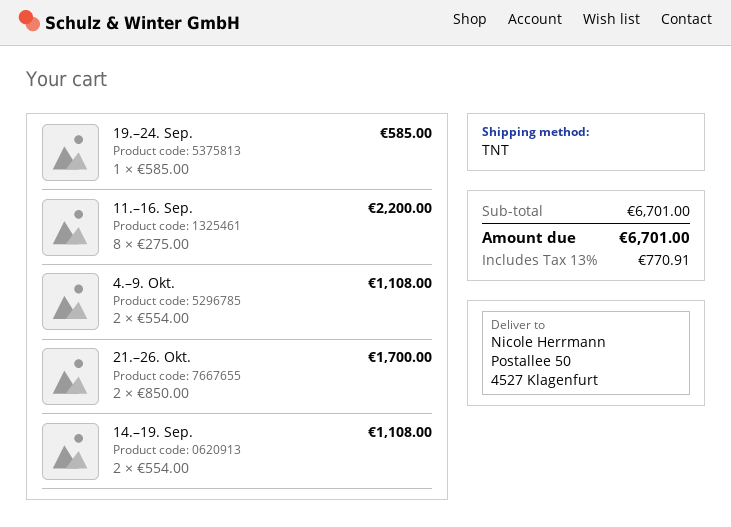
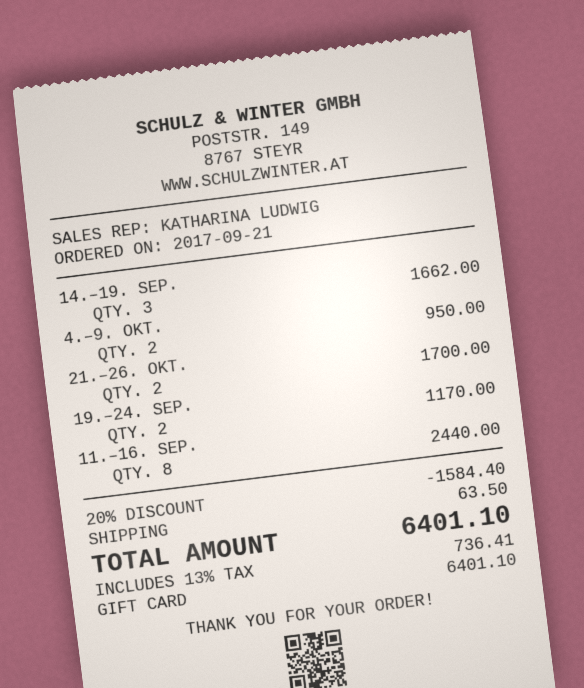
19.–24. Sep.: 1 for 585.00 -> 2 for 1170.00
11.–16. Sep.: 8 for 2200.00 -> 8 for 2440.00
4.–9. Okt.: 2 for 1108.00 -> 2 for 950.00
14.–19. Sep.: 2 for 1108.00 -> 3 for 1662.00
discount: none -> 20% = 1584.40
shipping: none -> 63.50
tax: 13% = 770.91 -> 13% = 736.41
total: 6701.00 -> 6401.10

